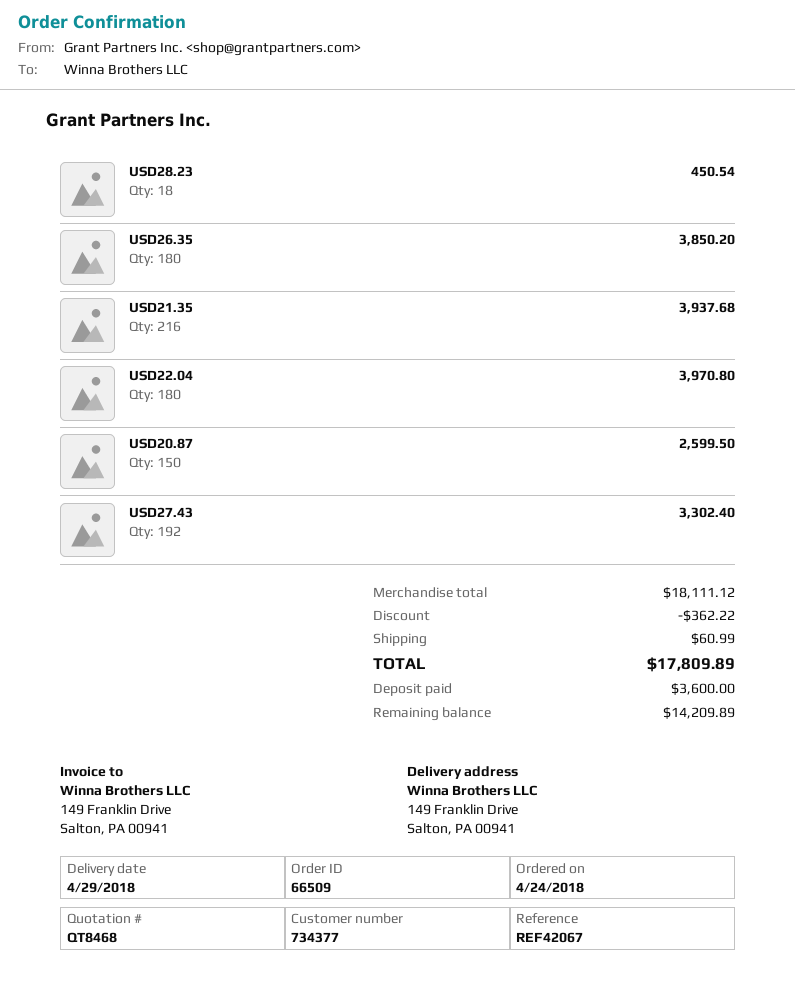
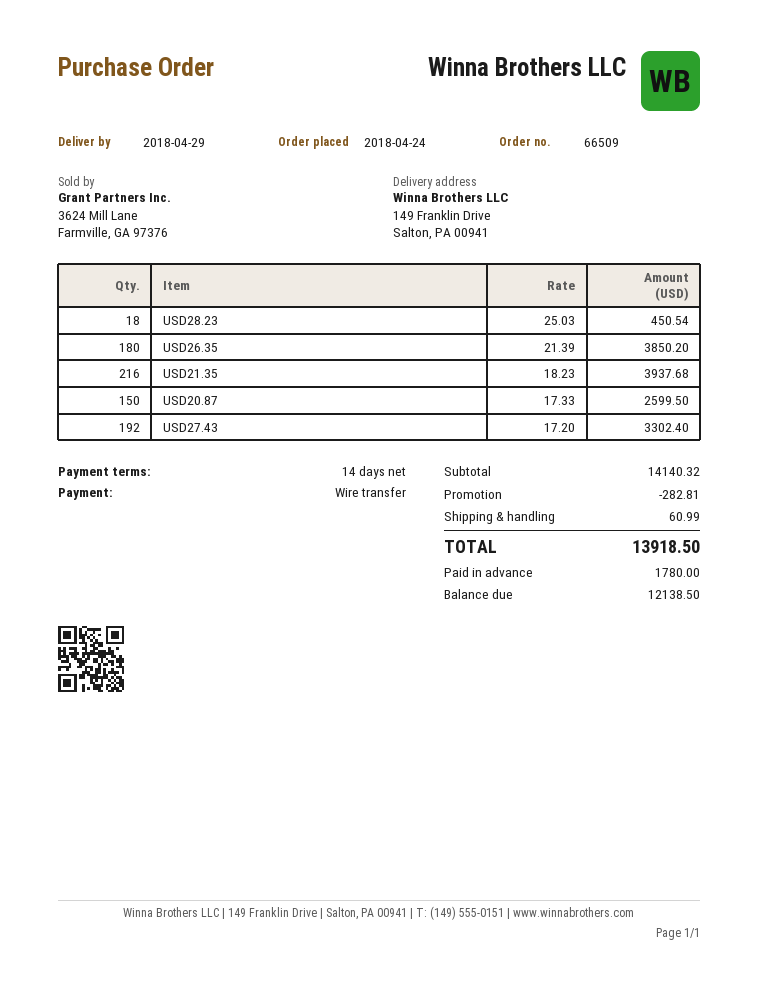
USD22.04: 180 for 3970.80 -> none
subtotal: 18111.12 -> 14140.32
discount: 362.22 -> 282.81
total: 17809.89 -> 13918.50
deposit: 3600.00 -> 1780.00
balance: 14209.89 -> 12138.50

